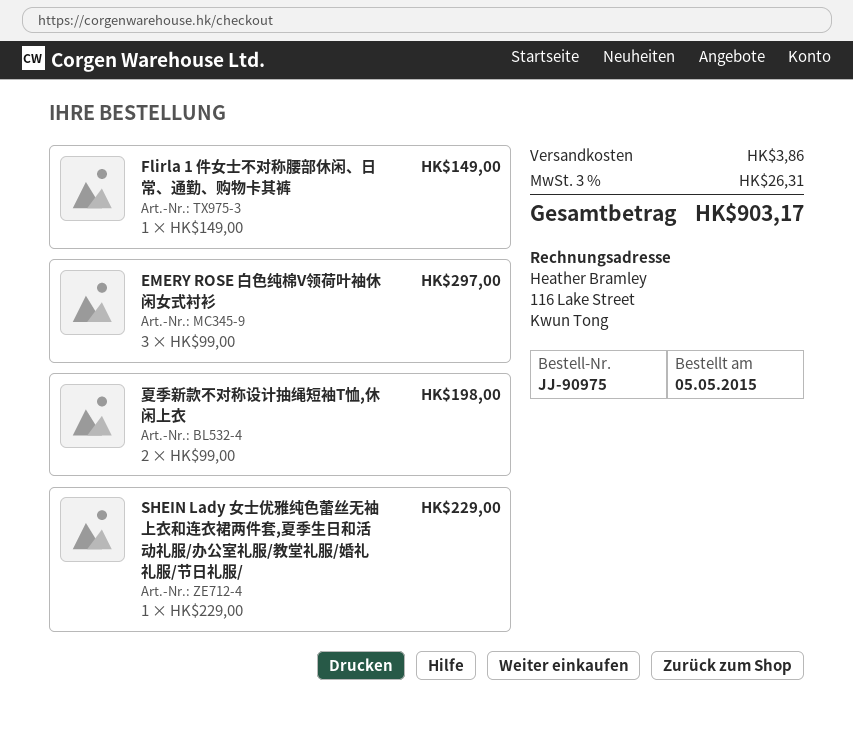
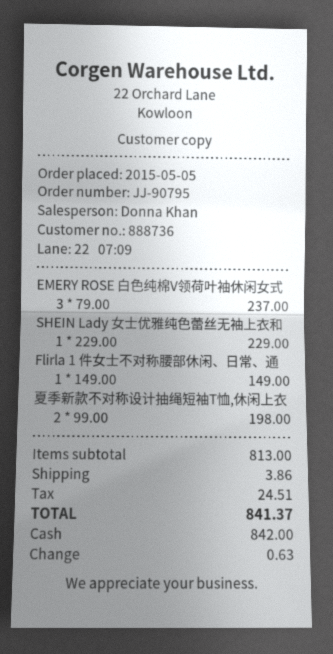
order number: JJ-90975 -> JJ-90795
EMERY ROSE 白色纯棉V领荷叶袖休闲女式衬衫: 3 x 99.00 = 297.00 -> 3 x 79.00 = 237.00
tax: 26.31 -> 24.51
total: 903.17 -> 841.37

